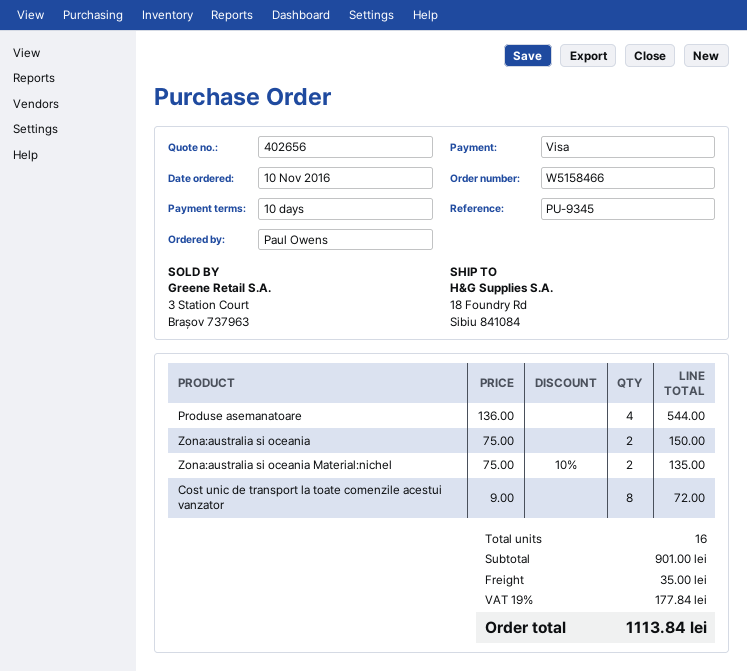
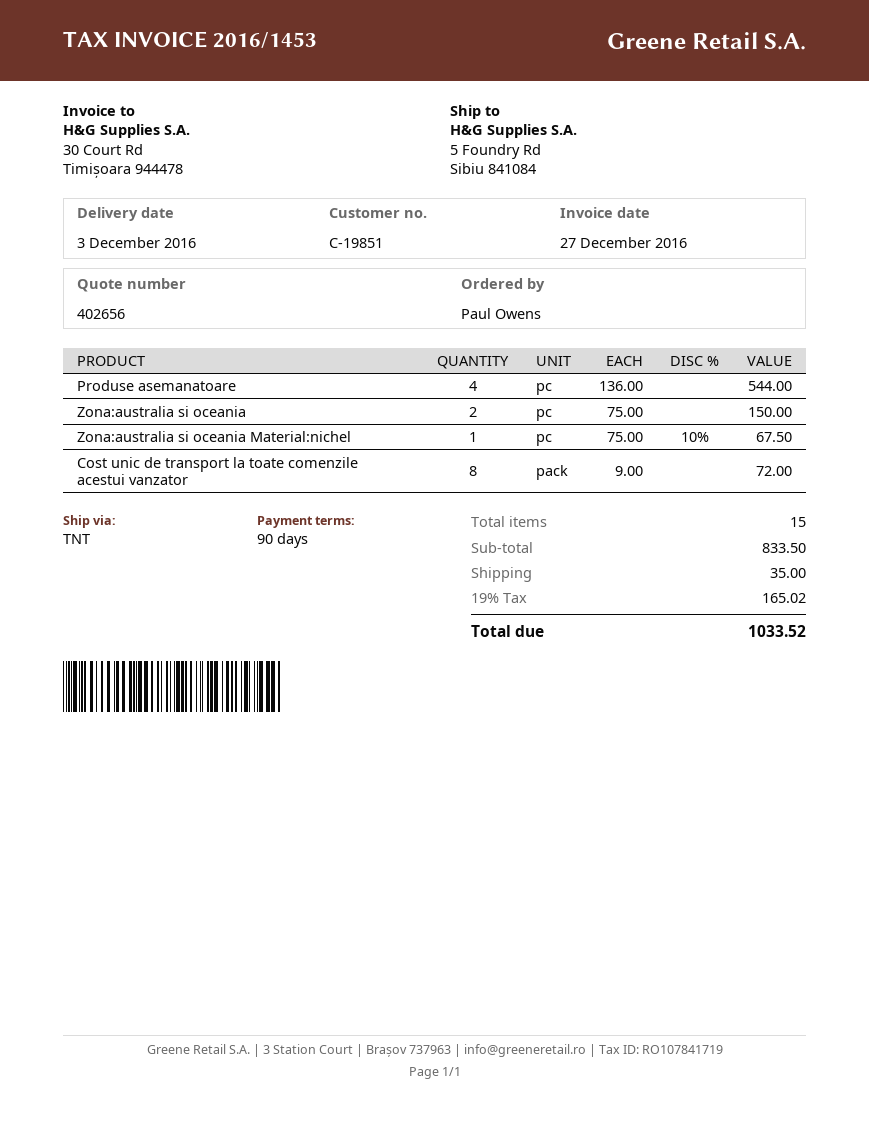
payment terms: 10 days -> 90 days
ship to: 18 Foundry Rd, Sibiu 841084 -> 5 Foundry Rd, Sibiu 841084
Zona:australia si oceania Material:nichel: 2 x 75.00 - 10% = 135.00 -> 1 x 75.00 - 10% = 67.50
total quantity: 16 -> 15
subtotal: 901.00 -> 833.50
tax: 19% = 177.84 -> 19% = 165.02
total: 1113.84 -> 1033.52

